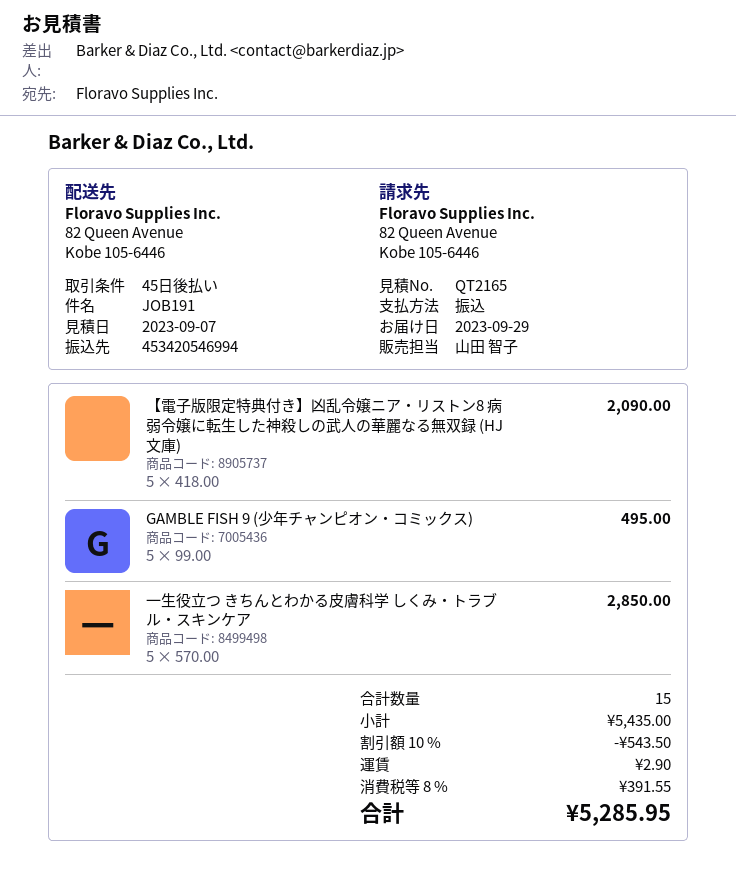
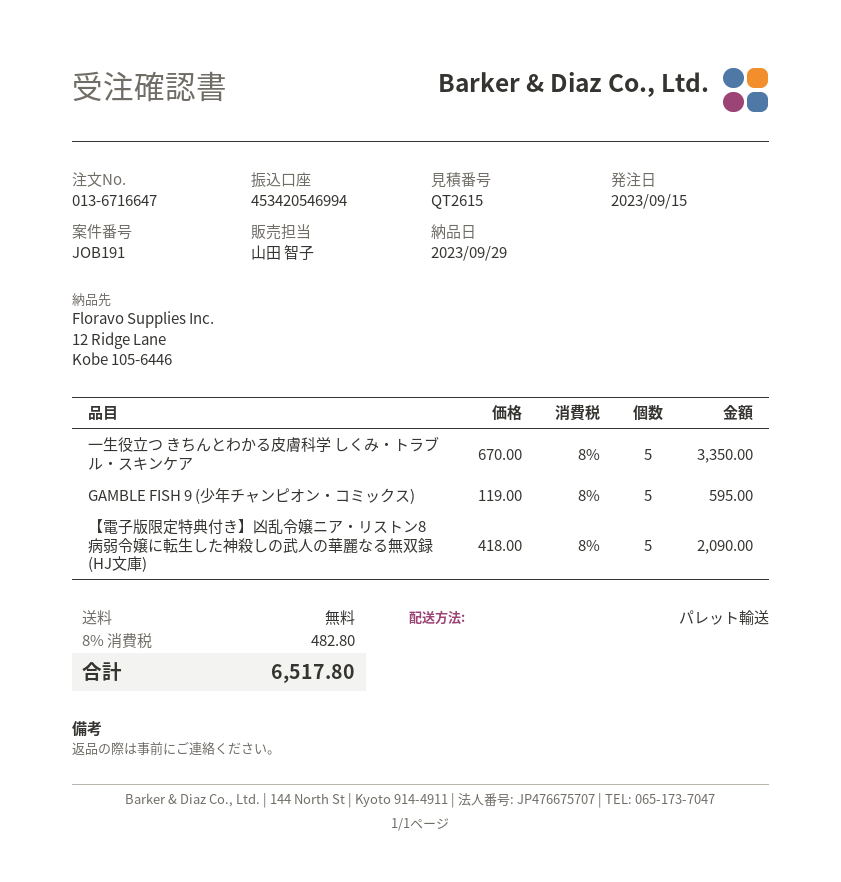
quote number: QT2165 -> QT2615
ship to: 82 Queen Avenue, Kobe 105-6446 -> 12 Ridge Lane, Kobe 105-6446
GAMBLE FISH 9 (少年チャンピオン・コミックス): 5 x 99.00 = 495.00 -> 5 x 119.00 = 595.00
一生役立つ きちんとわかる皮膚科学 しくみ・トラブル・スキンケア: 5 x 570.00 = 2850.00 -> 5 x 670.00 = 3350.00
discount: 10% = 543.50 -> none
shipping: 2.90 -> 0.00
tax: 8% = 391.55 -> 8% = 482.80
total: 5285.95 -> 6517.80

